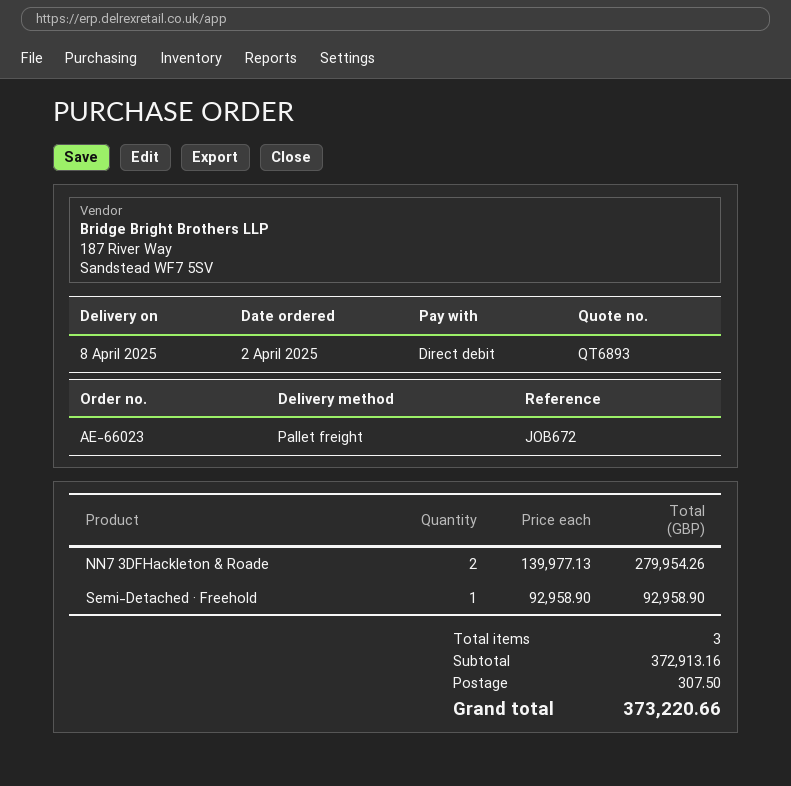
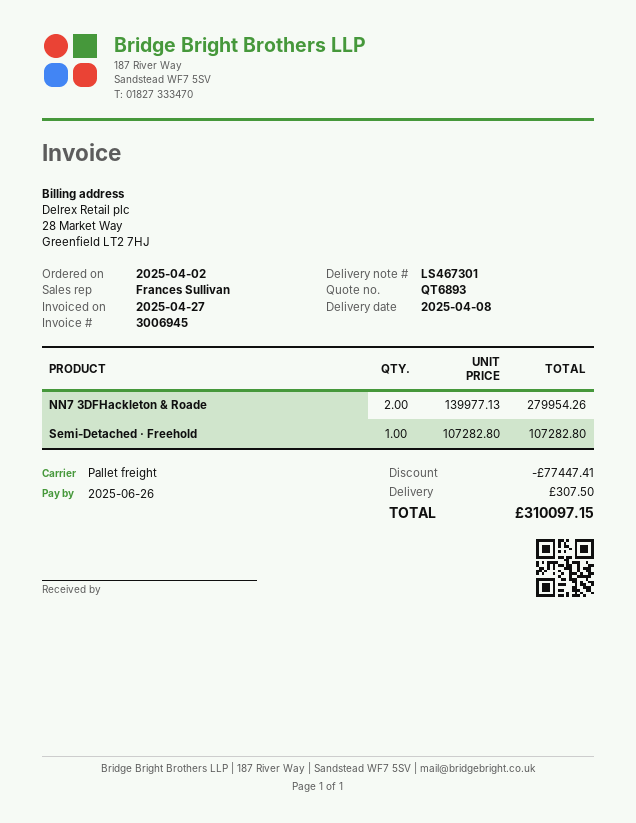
Semi-Detached · Freehold: 1 x 92958.90 = 92958.90 -> 1 x 107282.80 = 107282.80
discount: none -> 77447.41
total: 373220.66 -> 310097.15

